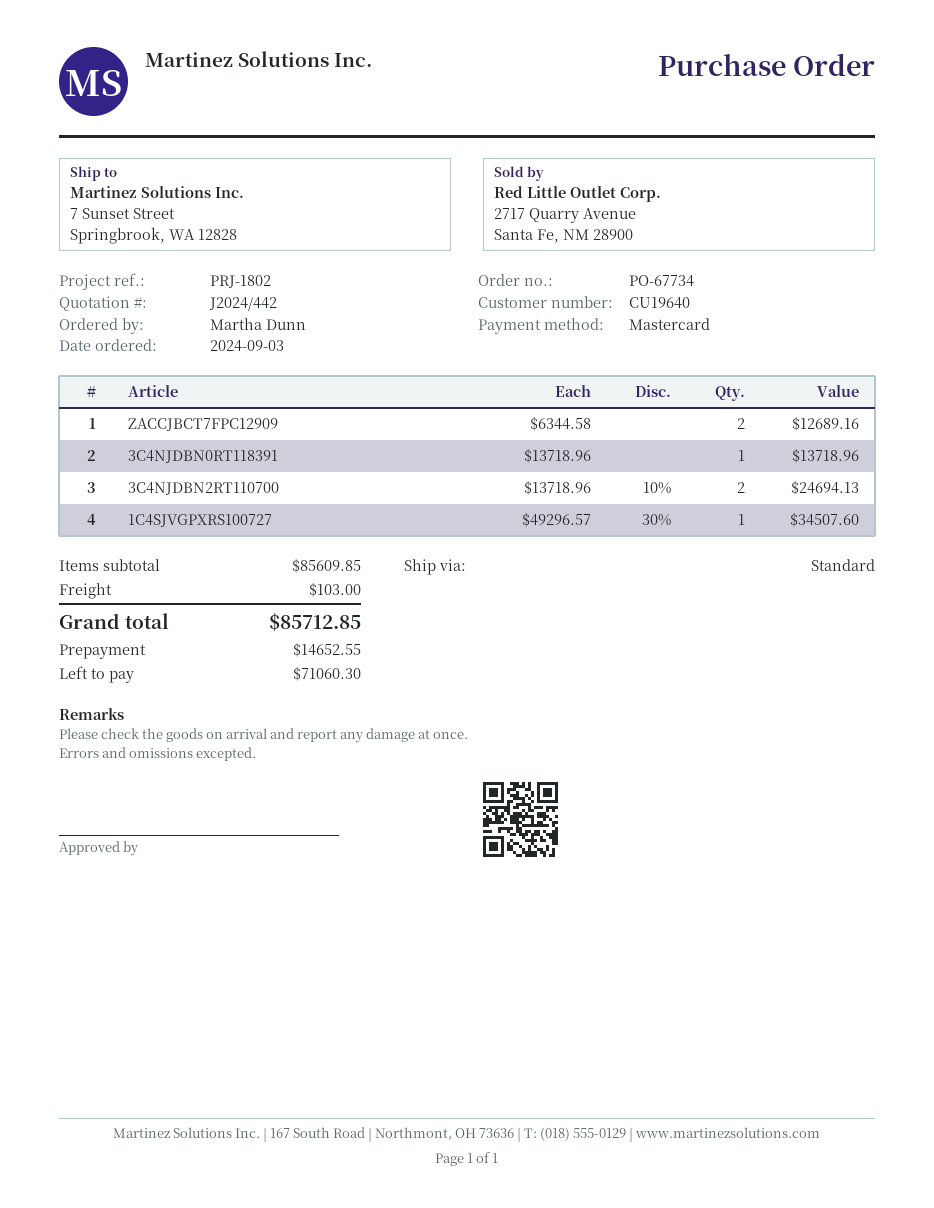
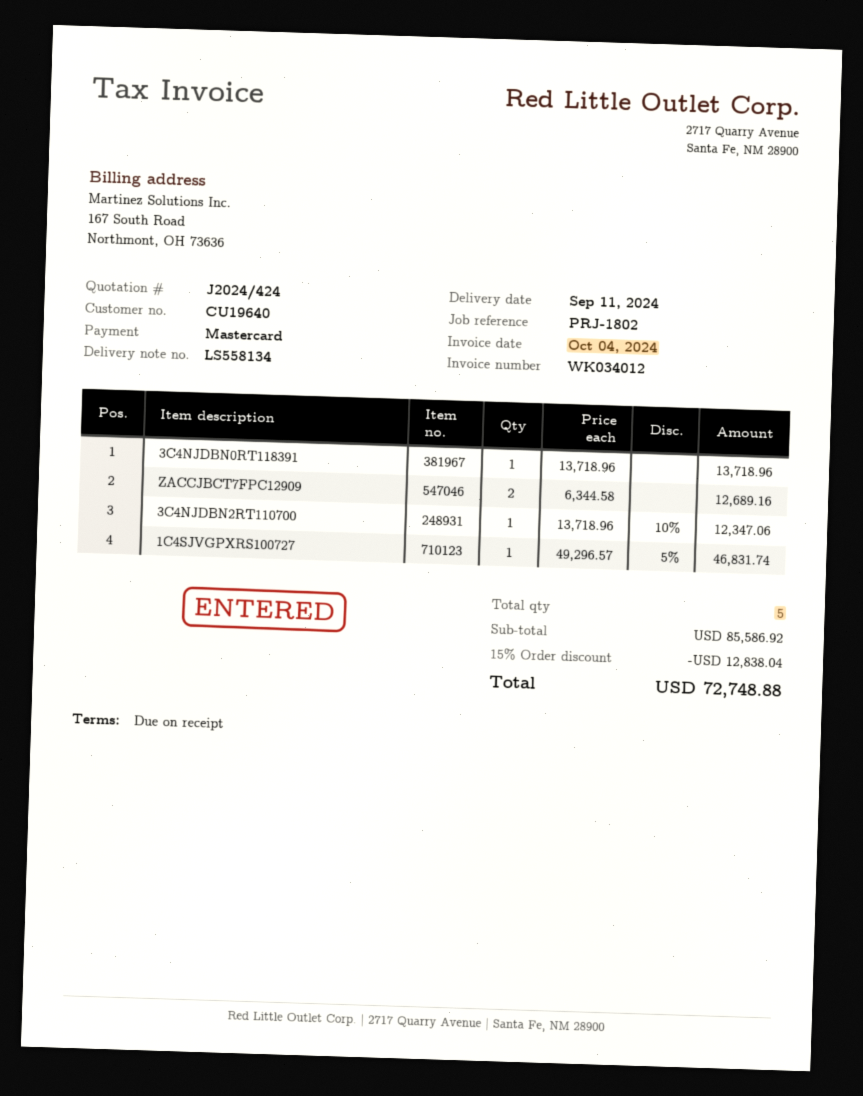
quote number: J2024/442 -> J2024/424
3C4NJDBN2RT110700: 2 x 13718.96 - 10% = 24694.13 -> 1 x 13718.96 - 10% = 12347.06
1C4SJVGPXRS100727: 1 x 49296.57 - 30% = 34507.60 -> 1 x 49296.57 - 5% = 46831.74
subtotal: 85609.85 -> 85586.92
discount: none -> 15% = 12838.04
shipping: 103.00 -> none
total: 85712.85 -> 72748.88

